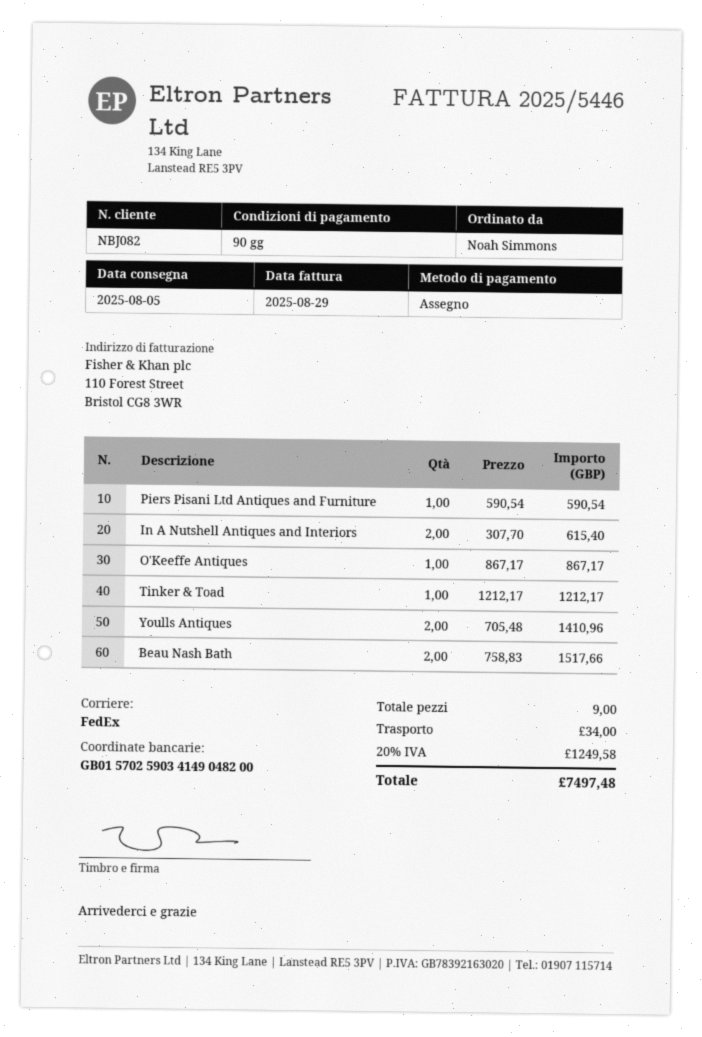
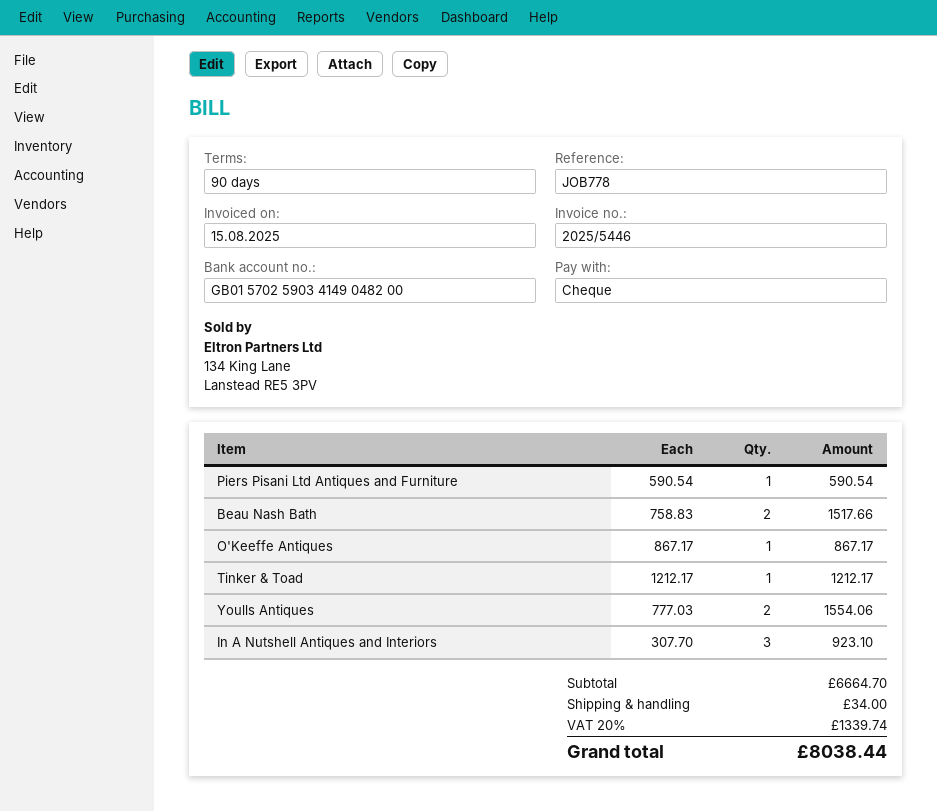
invoice date: 2025-08-29 -> 2025-08-15
In A Nutshell Antiques and Interiors: 2 x 307.70 = 615.40 -> 3 x 307.70 = 923.10
Youlls Antiques: 2 x 705.48 = 1410.96 -> 2 x 777.03 = 1554.06
tax: 20% = 1249.58 -> 20% = 1339.74
total: 7497.48 -> 8038.44

